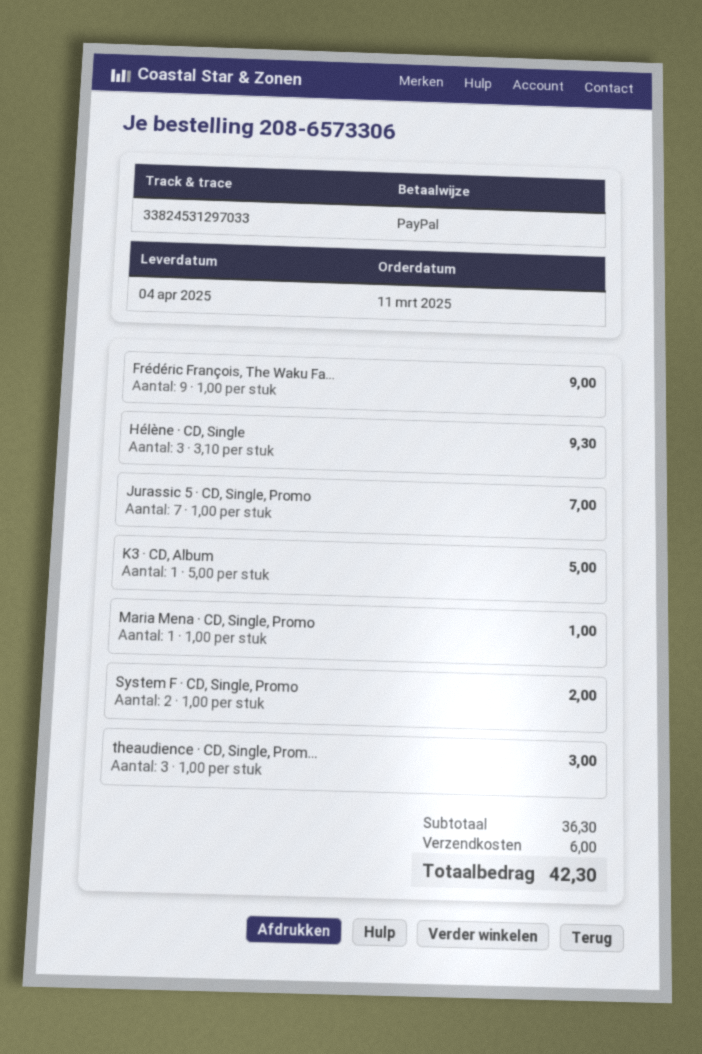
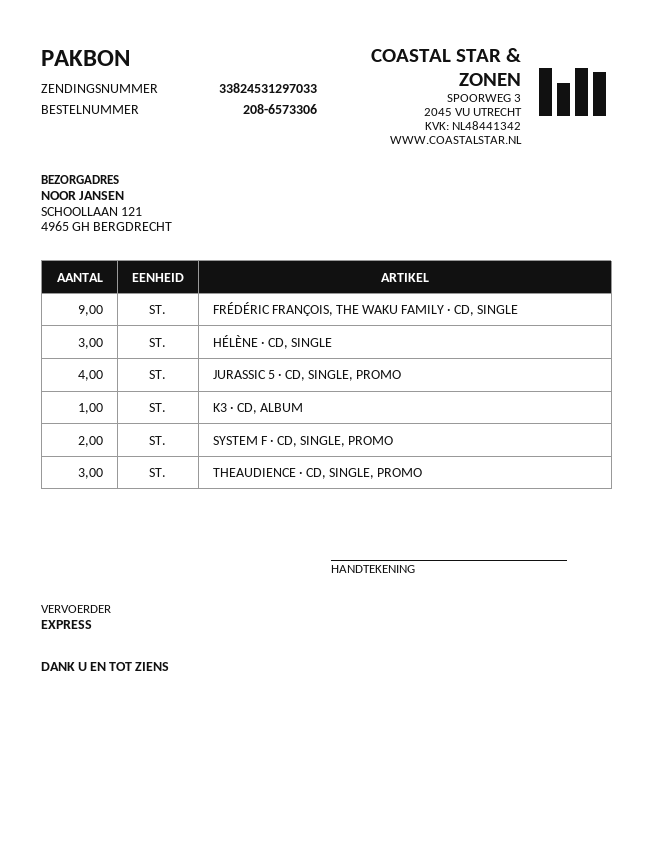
Jurassic 5 · CD, Single, Promo: 7 -> 4
Maria Mena · CD, Single, Promo: 1 -> none

